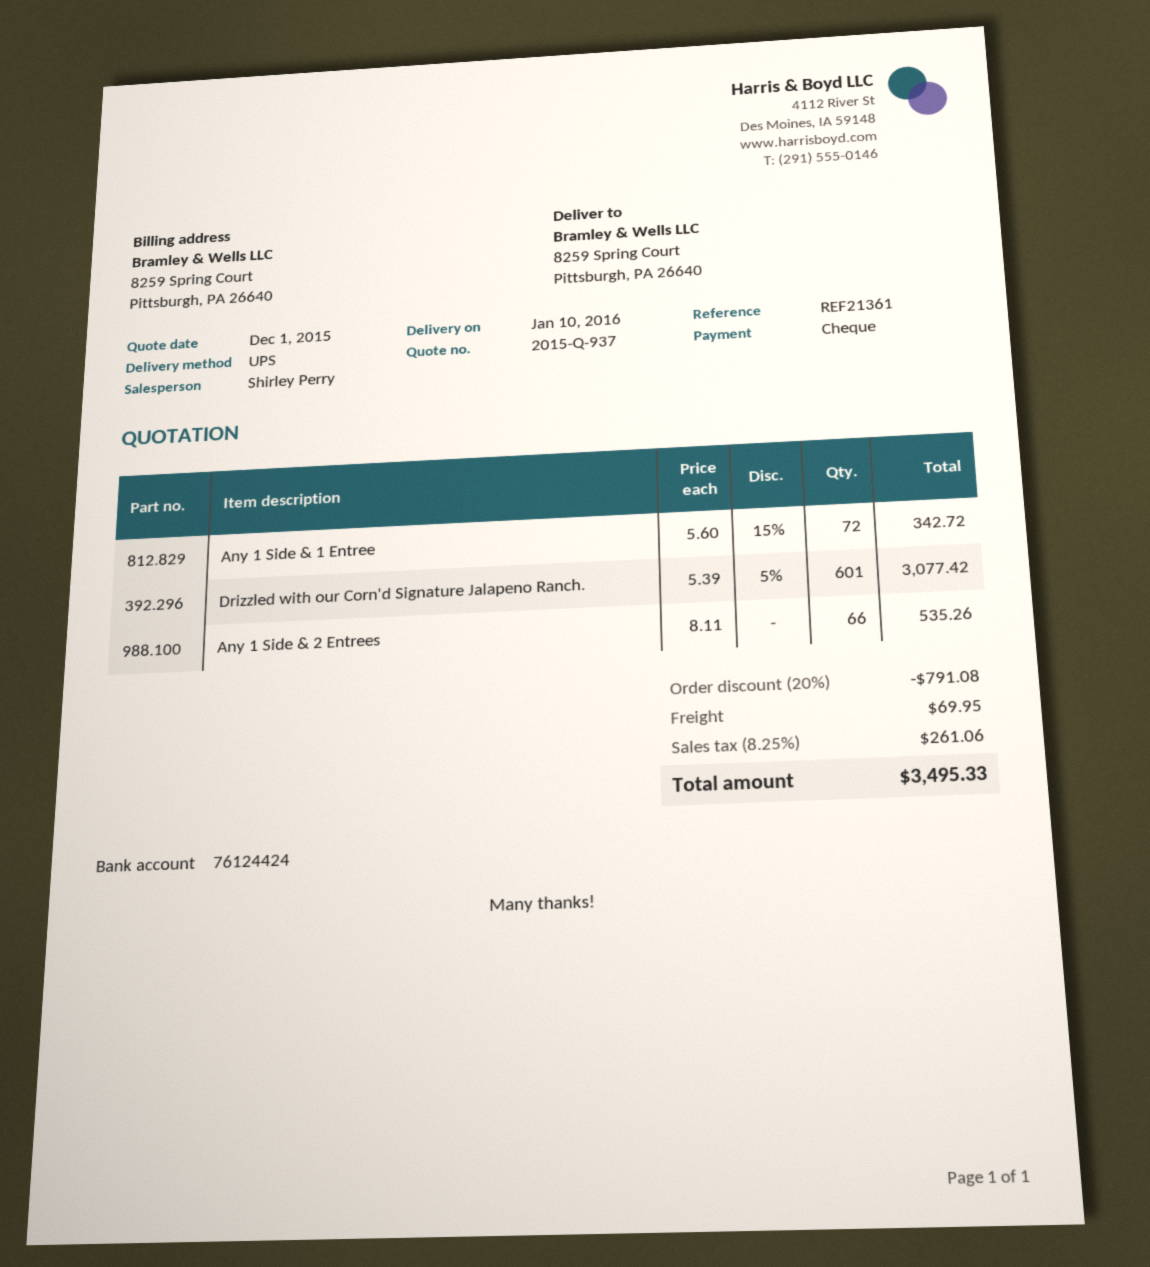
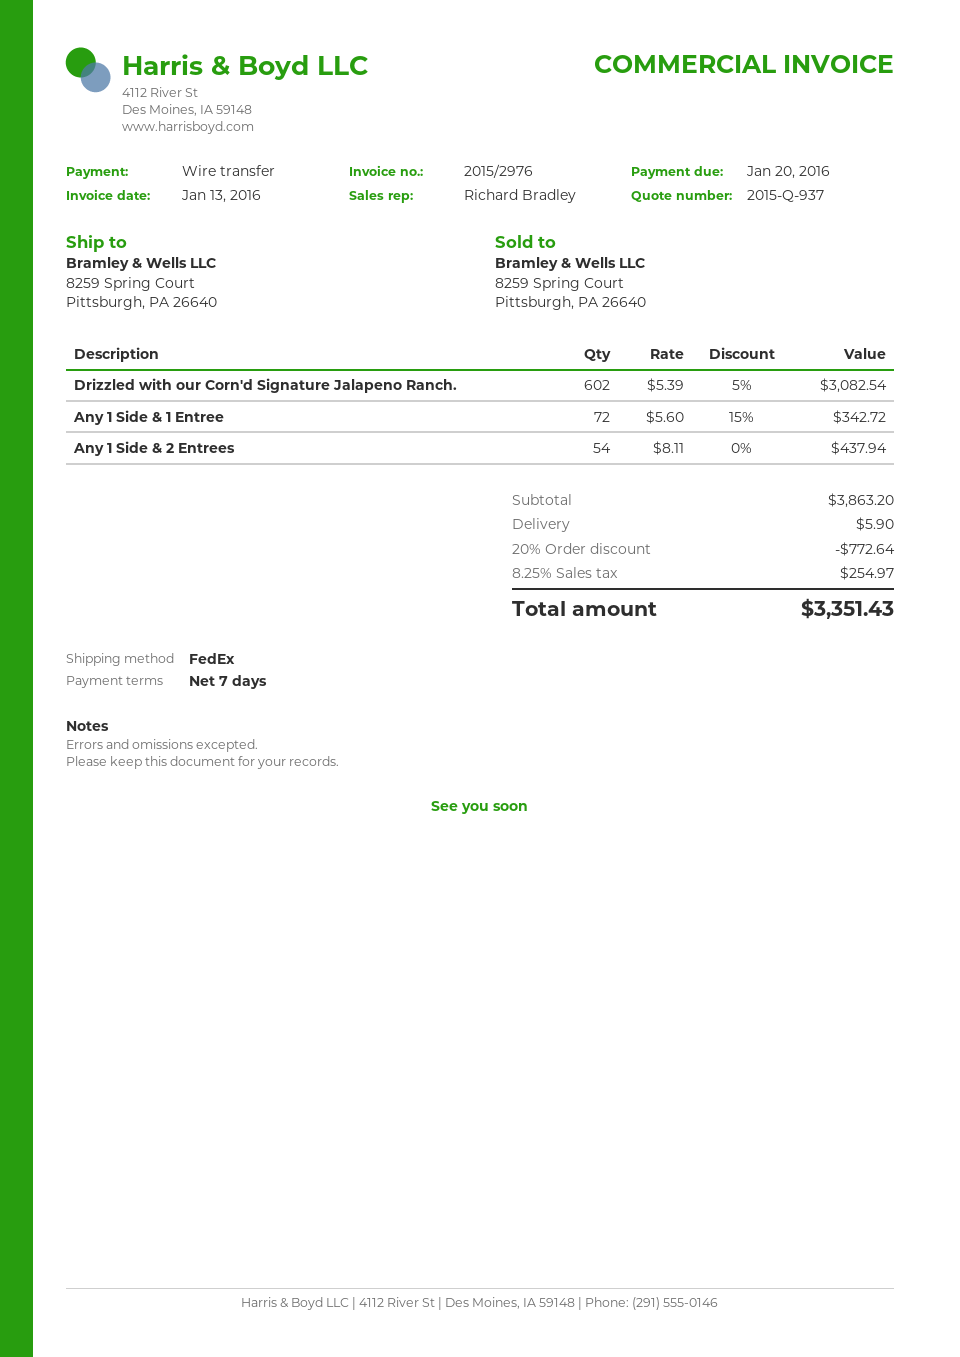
sales rep: Shirley Perry -> Richard Bradley
payment method: cheque -> bank transfer
shipping method: UPS -> FedEx
Drizzled with our Corn'd Signature Jalapeno Ranch.: 601 x 5.39 - 5% = 3077.42 -> 602 x 5.39 - 5% = 3082.54
Any 1 Side & 2 Entrees: 66 x 8.11 = 535.26 -> 54 x 8.11 = 437.94
discount: 20% = 791.08 -> 20% = 772.64
shipping: 69.95 -> 5.90
tax: 8.25% = 261.06 -> 8.25% = 254.97
total: 3495.33 -> 3351.43

